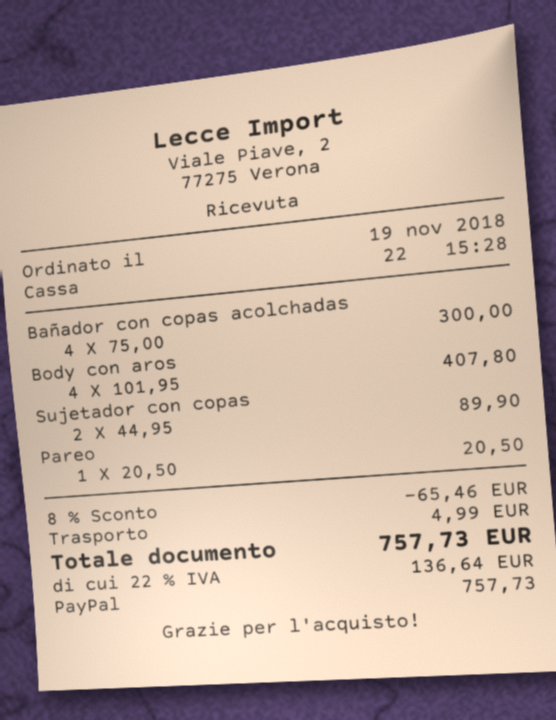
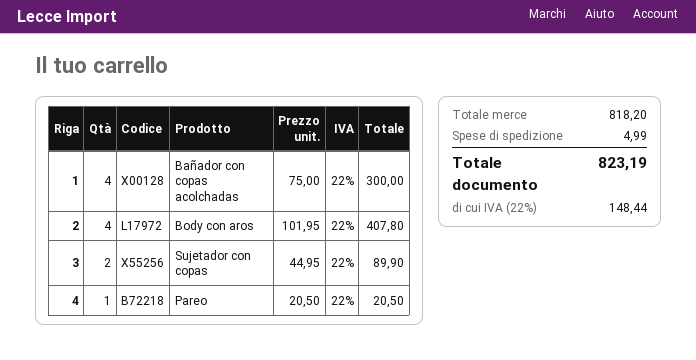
discount: 8% = 65.46 -> none
tax: 22% = 136.64 -> 22% = 148.44
total: 757.73 -> 823.19

